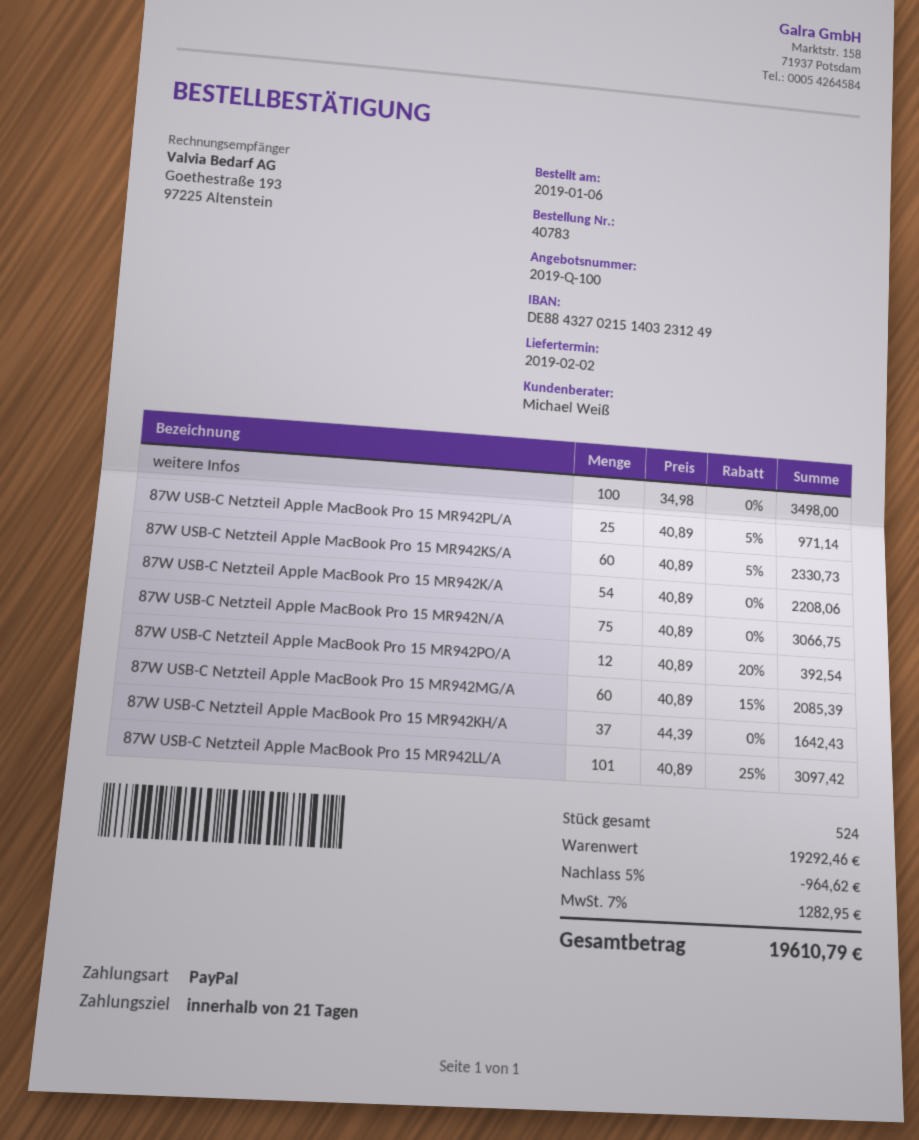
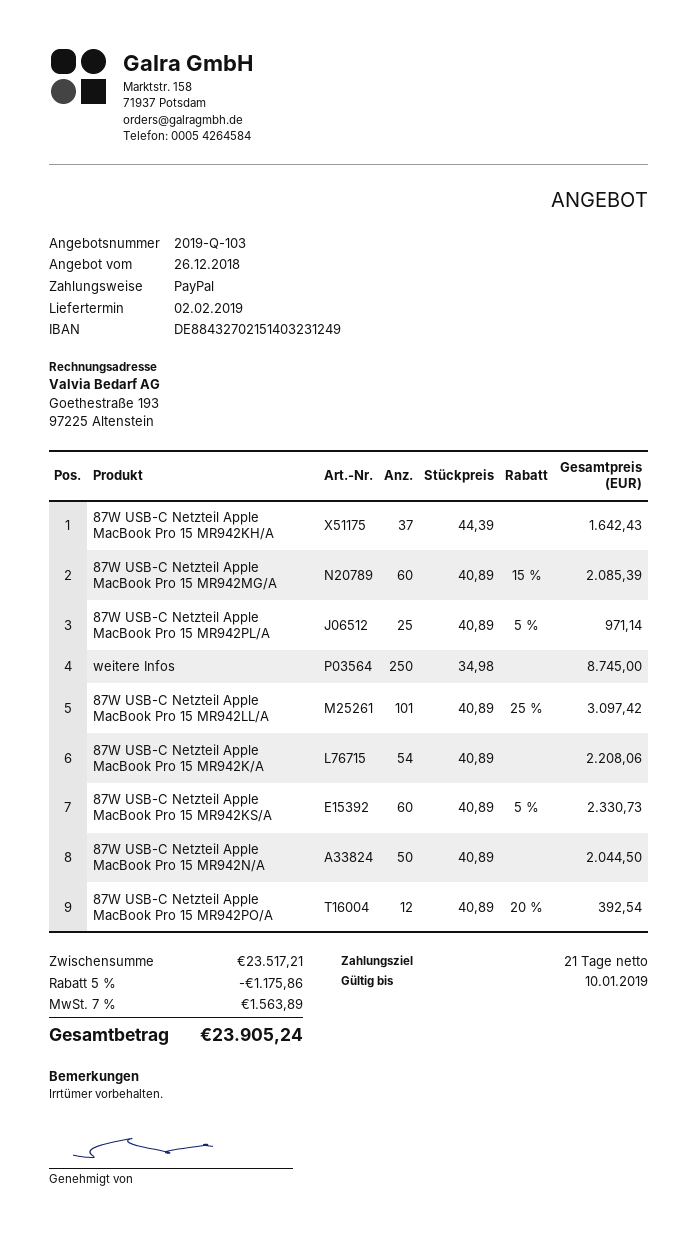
quote number: 2019-Q-100 -> 2019-Q-103
weitere Infos: 100 x 34.98 = 3498.00 -> 250 x 34.98 = 8745.00
87W USB-C Netzteil Apple MacBook Pro 15 MR942N/A: 75 x 40.89 = 3066.75 -> 50 x 40.89 = 2044.50
subtotal: 19292.46 -> 23517.21
discount: 5% = 964.62 -> 5% = 1175.86
tax: 7% = 1282.95 -> 7% = 1563.89
total: 19610.79 -> 23905.24

